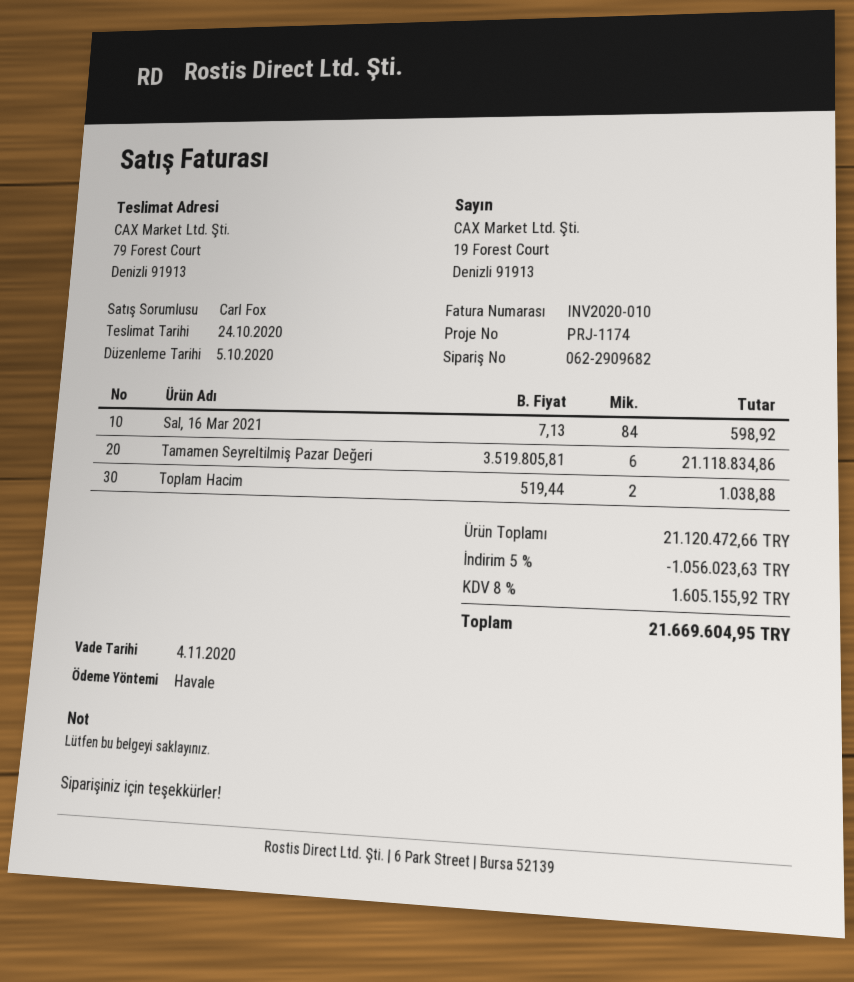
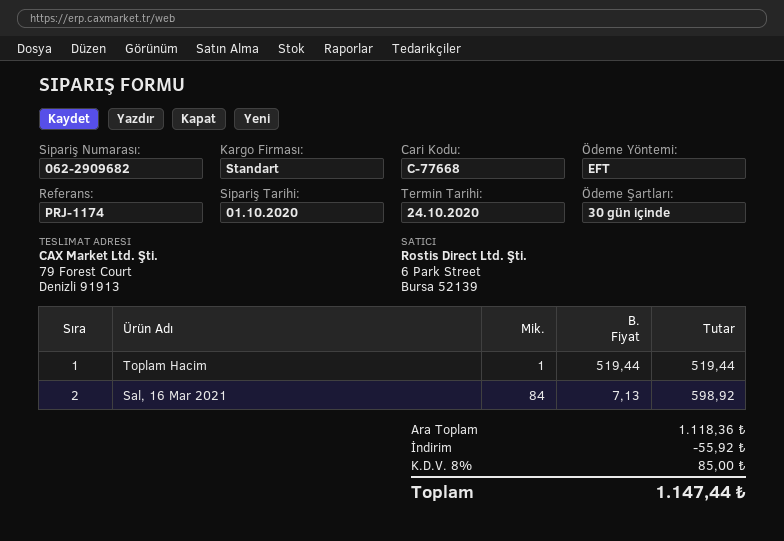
Tamamen Seyreltilmiş Pazar Değeri: 6 x 3519805.81 = 21118834.86 -> none
Toplam Hacim: 2 x 519.44 = 1038.88 -> 1 x 519.44 = 519.44
subtotal: 21120472.66 -> 1118.36
discount: 1056023.63 -> 55.92
tax: 8% = 1605155.92 -> 8% = 85.00
total: 21669604.95 -> 1147.44

